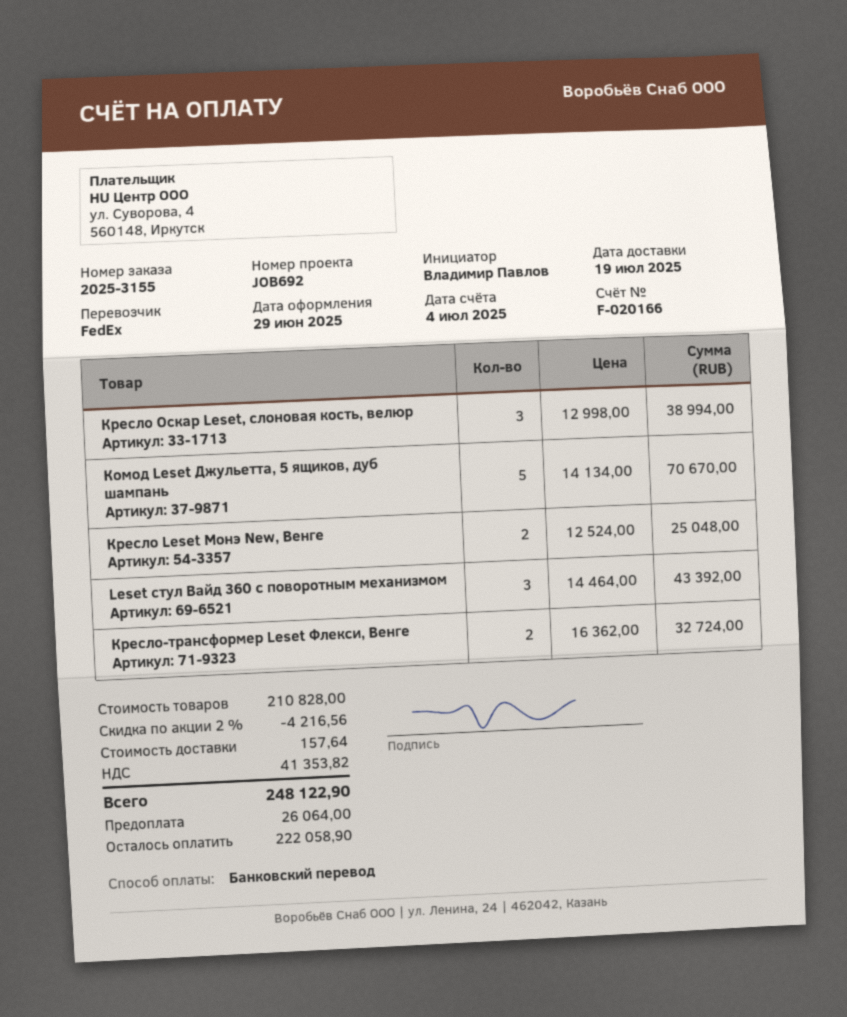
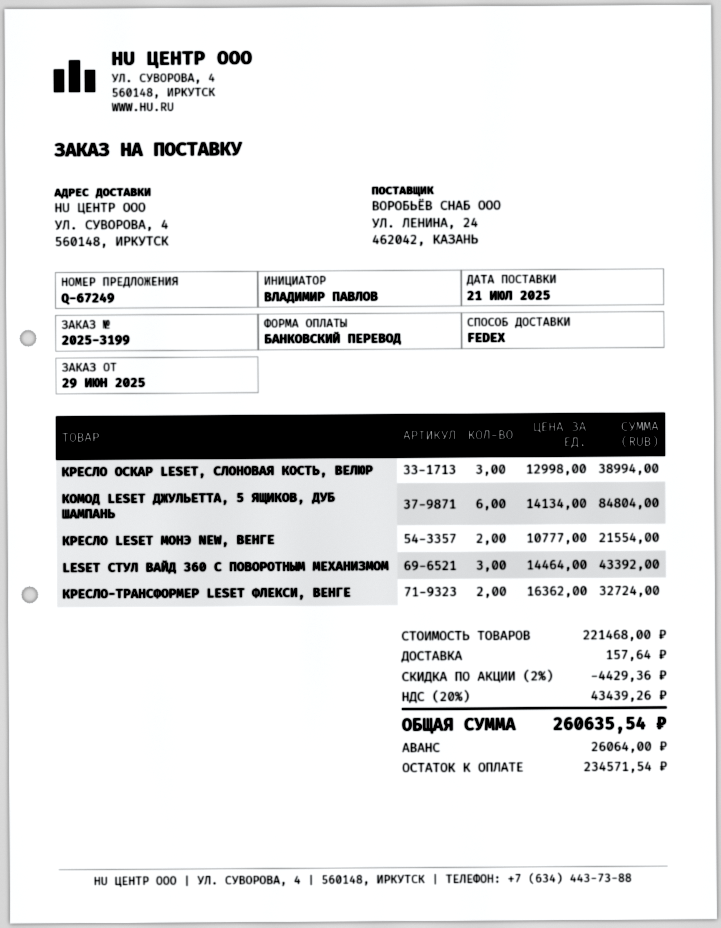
order number: 2025-3155 -> 2025-3199
delivery date: 2025-07-19 -> 2025-07-21
Комод Leset Джульетта, 5 ящиков, дуб шампань: 5 x 14134.00 = 70670.00 -> 6 x 14134.00 = 84804.00
Кресло Leset Монэ New, Венге: 2 x 12524.00 = 25048.00 -> 2 x 10777.00 = 21554.00
subtotal: 210828.00 -> 221468.00
discount: 2% = 4216.56 -> 2% = 4429.36
tax: 41353.82 -> 43439.26
total: 248122.90 -> 260635.54
balance: 222058.90 -> 234571.54

